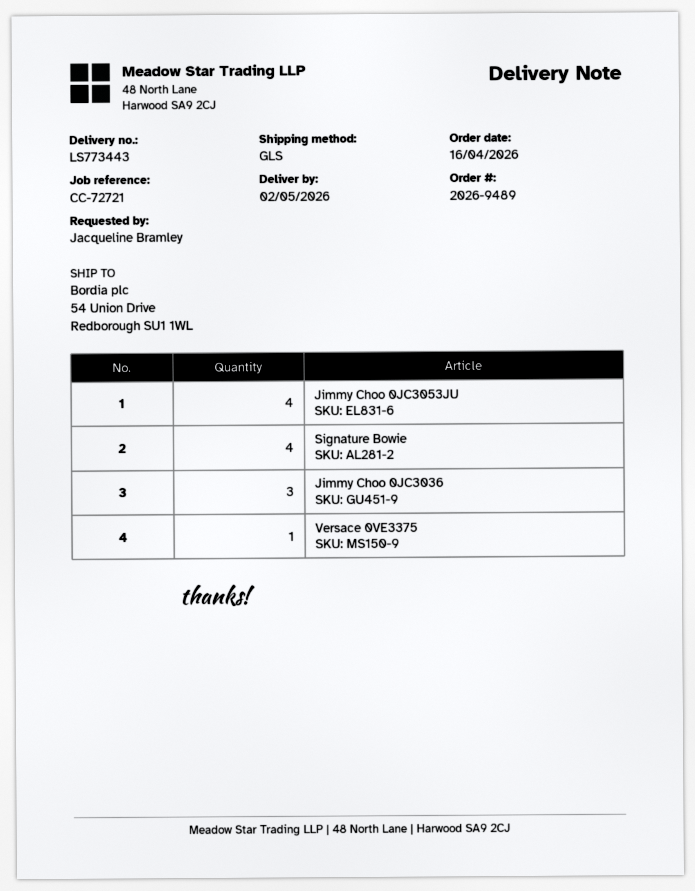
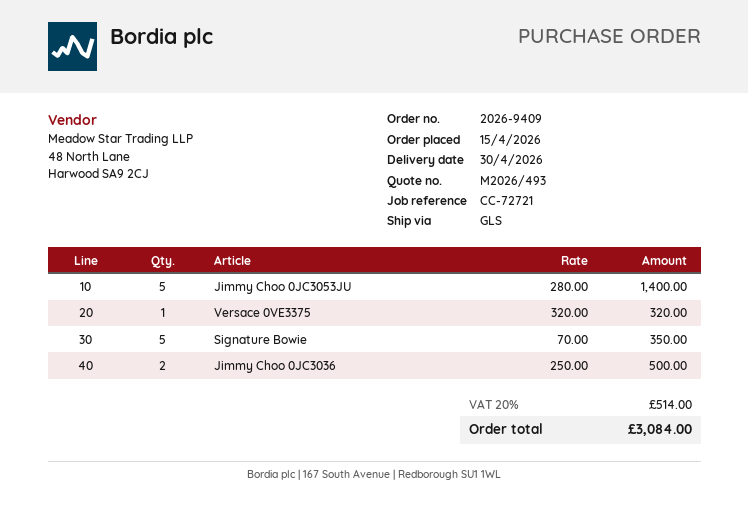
order number: 2026-9489 -> 2026-9409
order date: 2026-04-16 -> 2026-04-15
delivery date: 2026-05-02 -> 2026-04-30
Jimmy Choo 0JC3053JU: 4 -> 5
Signature Bowie: 4 -> 5
Jimmy Choo 0JC3036: 3 -> 2

